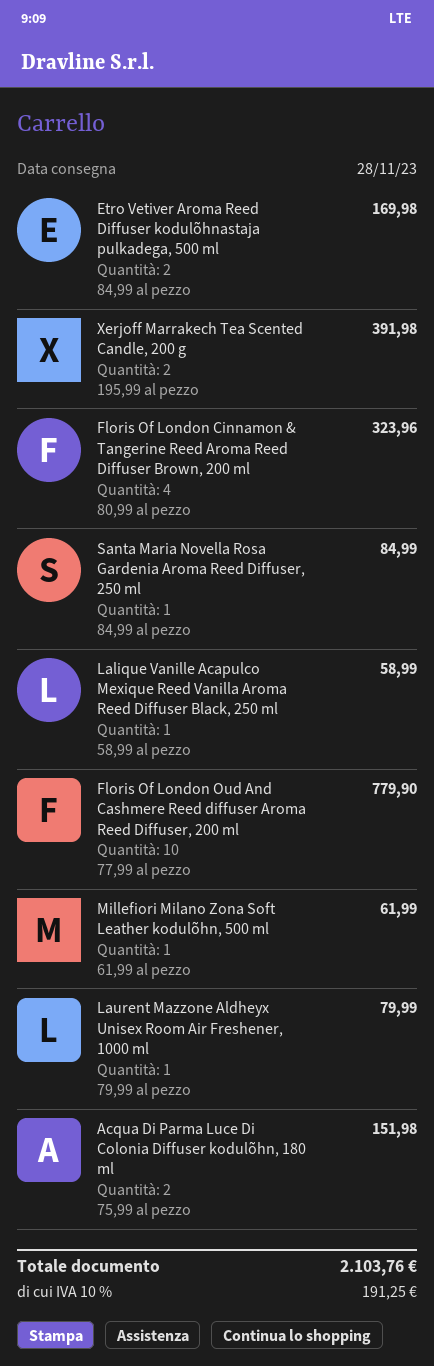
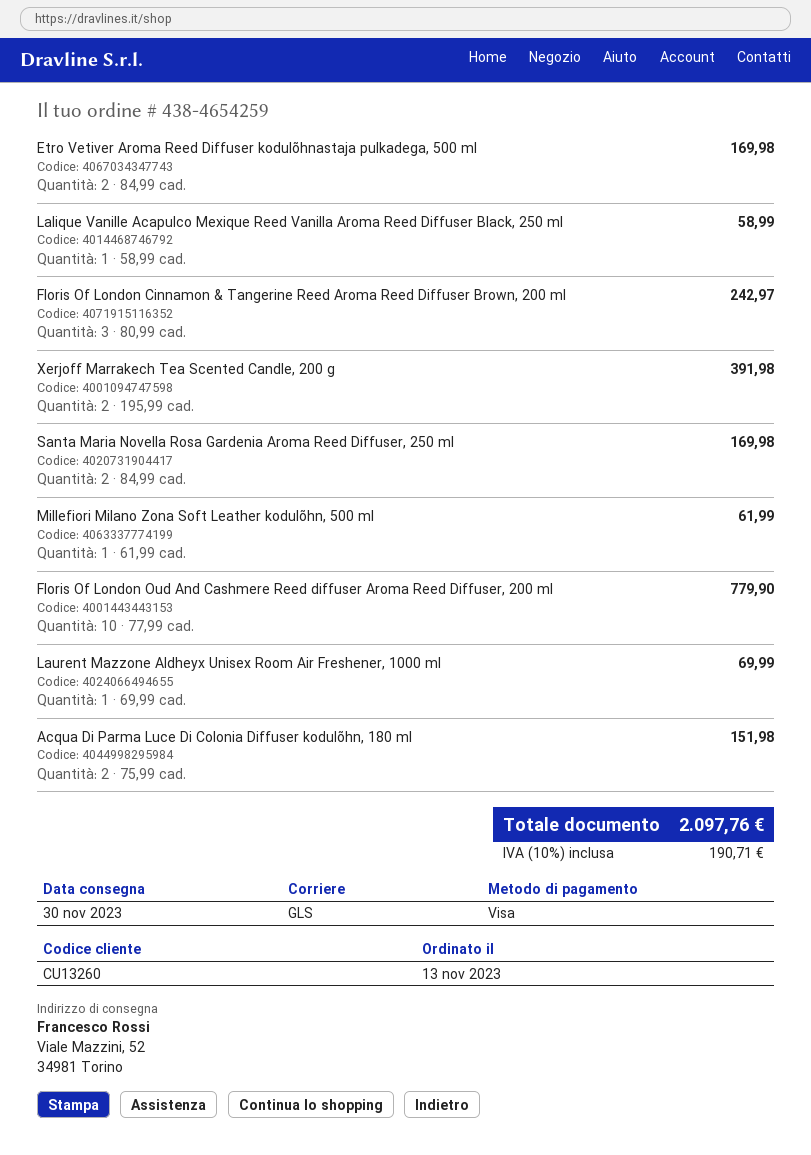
delivery date: 2023-11-28 -> 2023-11-30
Floris Of London Cinnamon & Tangerine Reed Aroma Reed Diffuser Brown, 200 ml: 4 x 80.99 = 323.96 -> 3 x 80.99 = 242.97
Santa Maria Novella Rosa Gardenia Aroma Reed Diffuser, 250 ml: 1 x 84.99 = 84.99 -> 2 x 84.99 = 169.98
Laurent Mazzone Aldheyx Unisex Room Air Freshener, 1000 ml: 1 x 79.99 = 79.99 -> 1 x 69.99 = 69.99
tax: 10% = 191.25 -> 10% = 190.71
total: 2103.76 -> 2097.76

